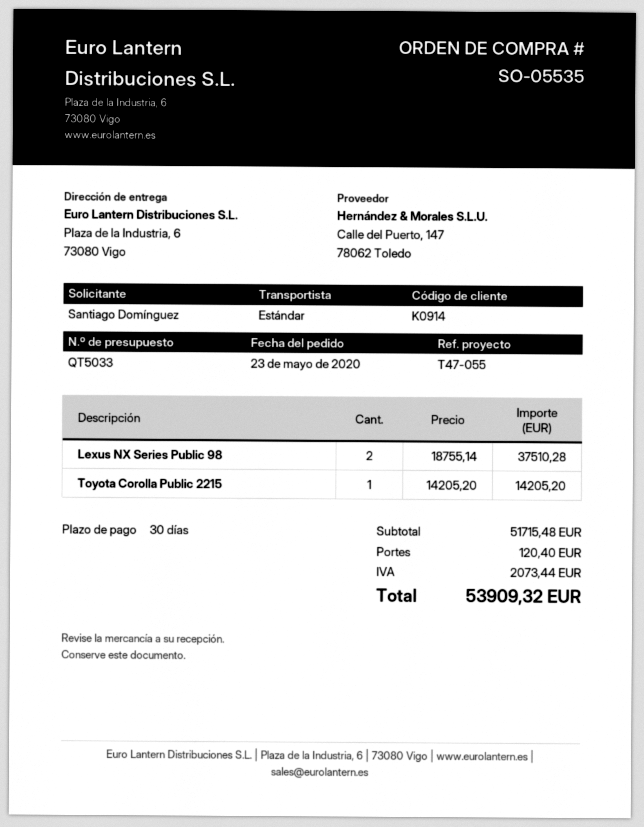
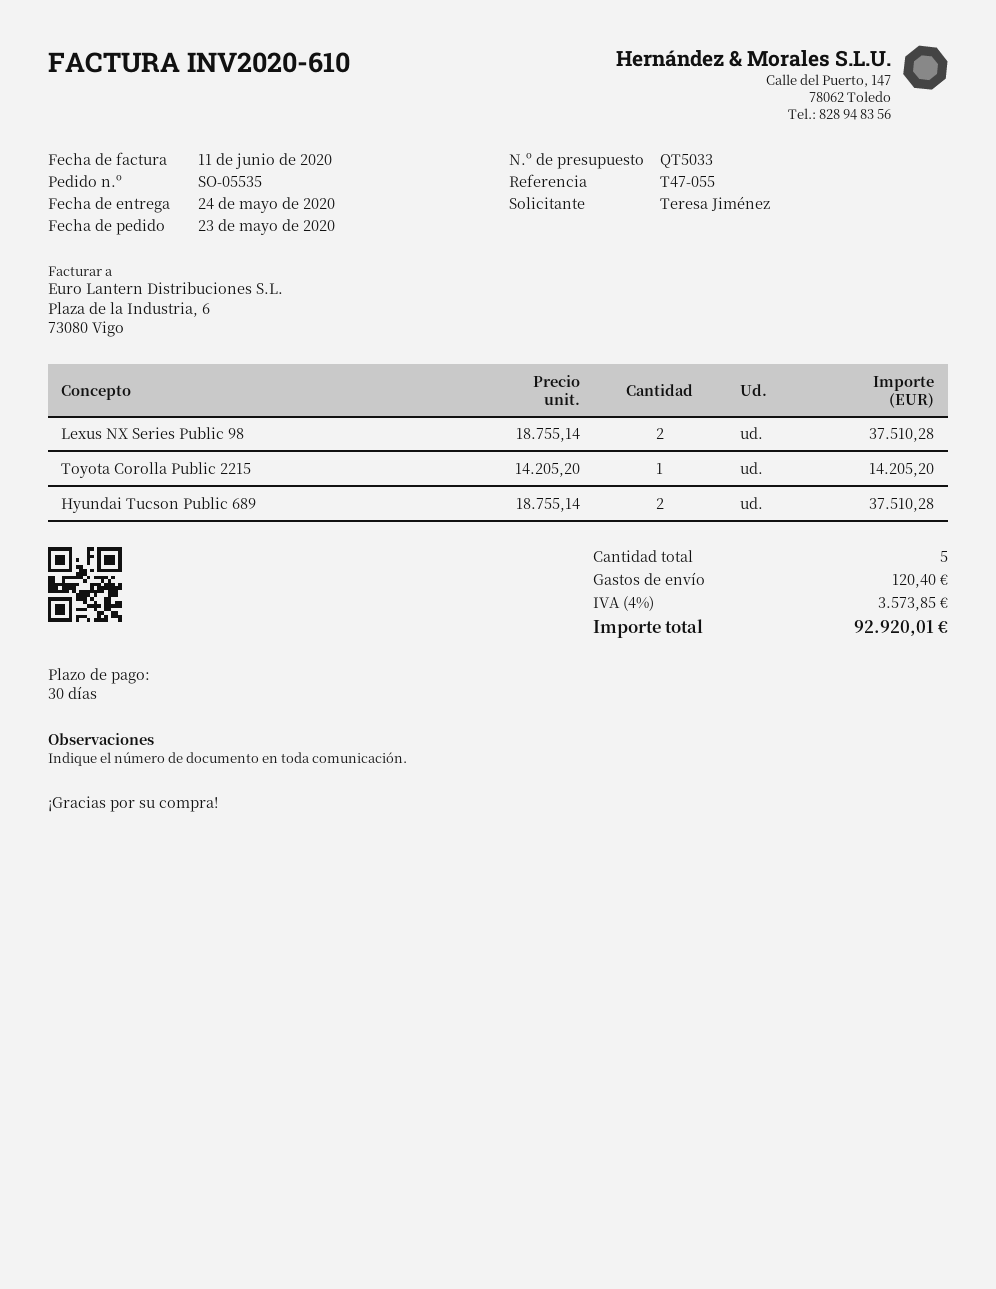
ordered by: Santiago Domínguez -> Teresa Jiménez
Hyundai Tucson Public 689: none -> 2 x 18755.14 = 37510.28
tax: 2073.44 -> 3573.85
total: 53909.32 -> 92920.01

